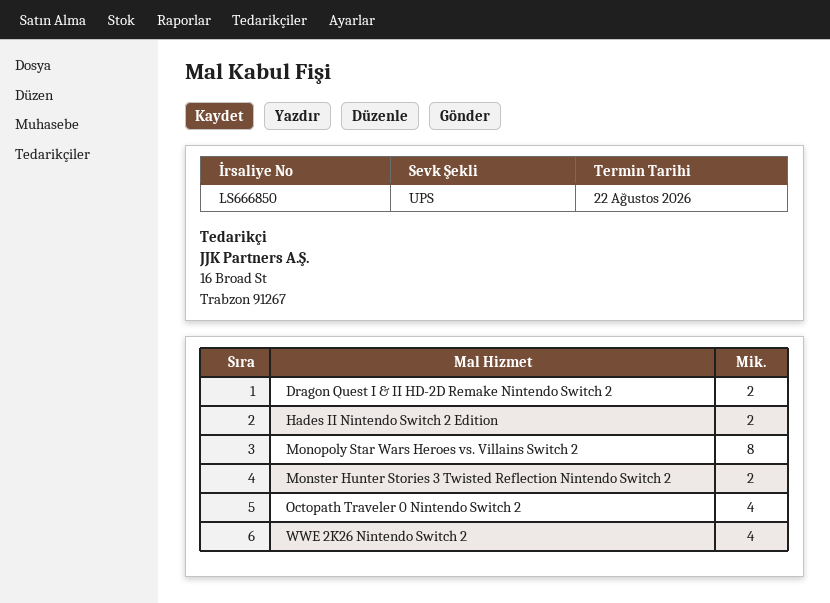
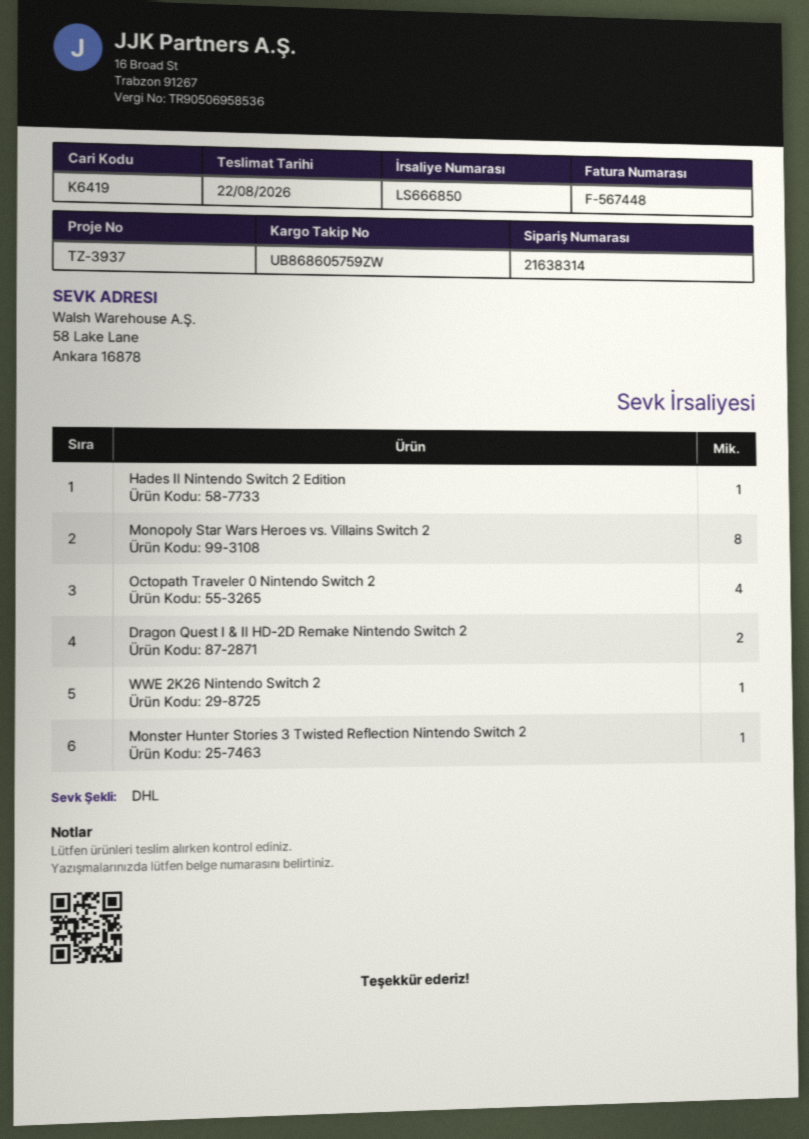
shipping method: UPS -> DHL
Hades II Nintendo Switch 2 Edition: 2 -> 1
Monster Hunter Stories 3 Twisted Reflection Nintendo Switch 2: 2 -> 1
WWE 2K26 Nintendo Switch 2: 4 -> 1

